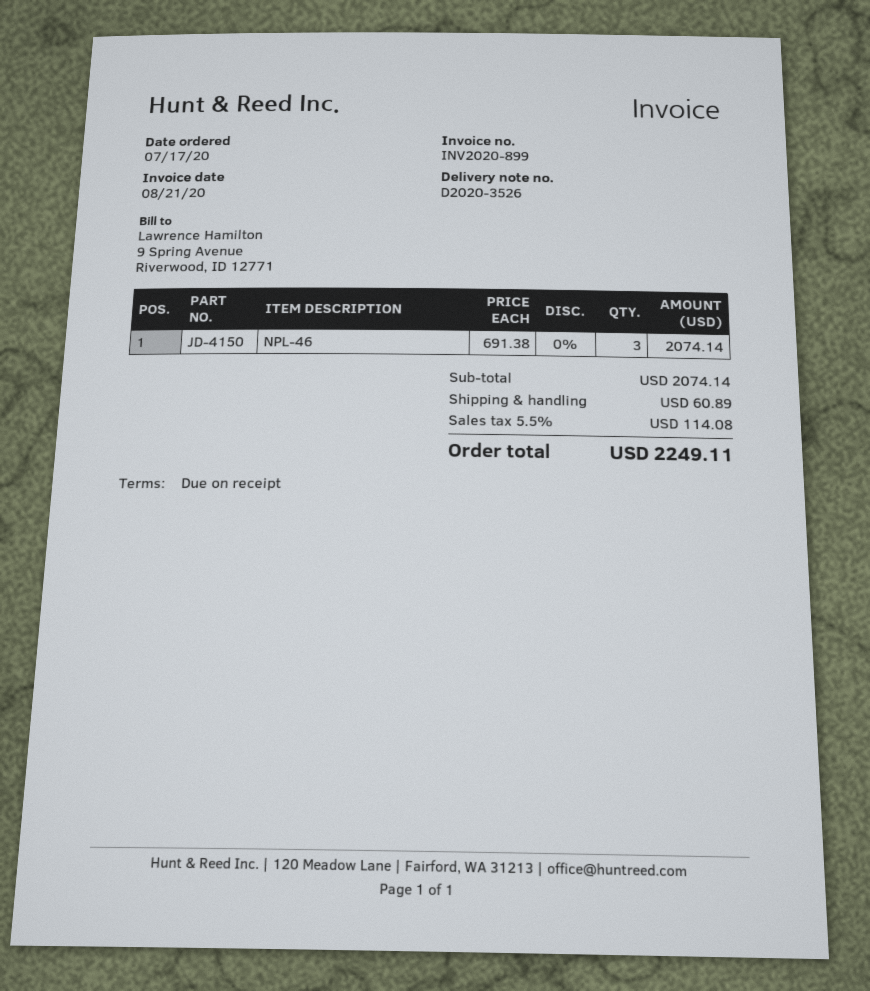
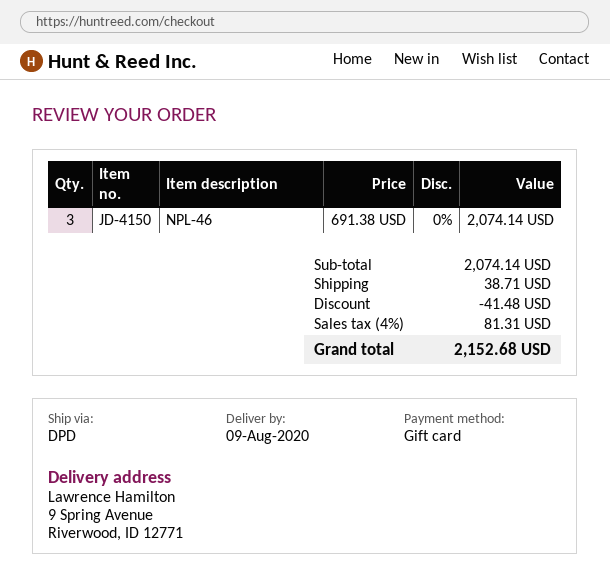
discount: none -> 41.48
shipping: 60.89 -> 38.71
tax: 5.5% = 114.08 -> 4% = 81.31
total: 2249.11 -> 2152.68

